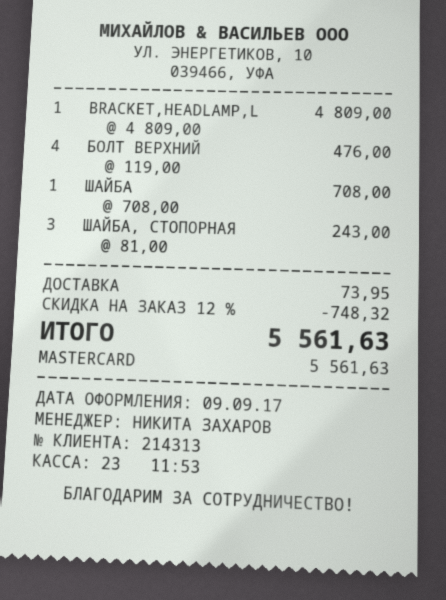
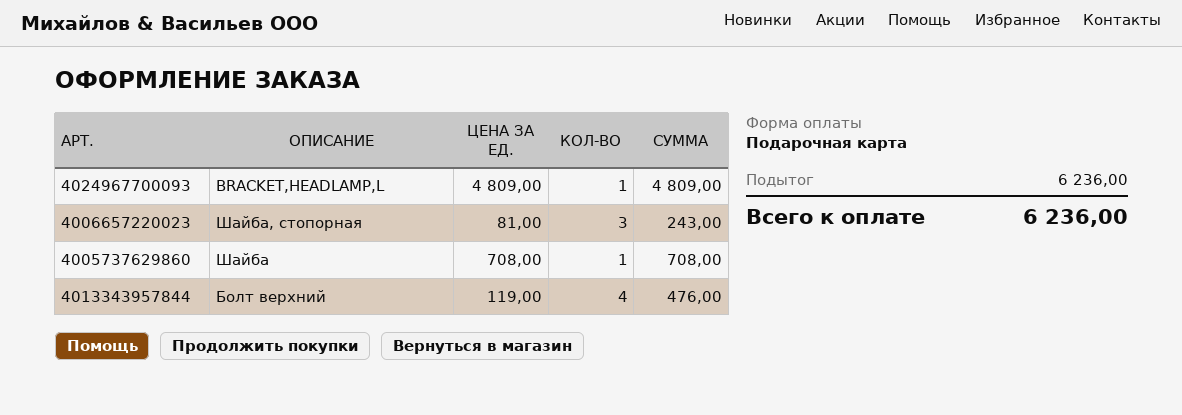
payment method: Mastercard -> gift card
discount: 12% = 748.32 -> none
shipping: 73.95 -> none
total: 5561.63 -> 6236.00

